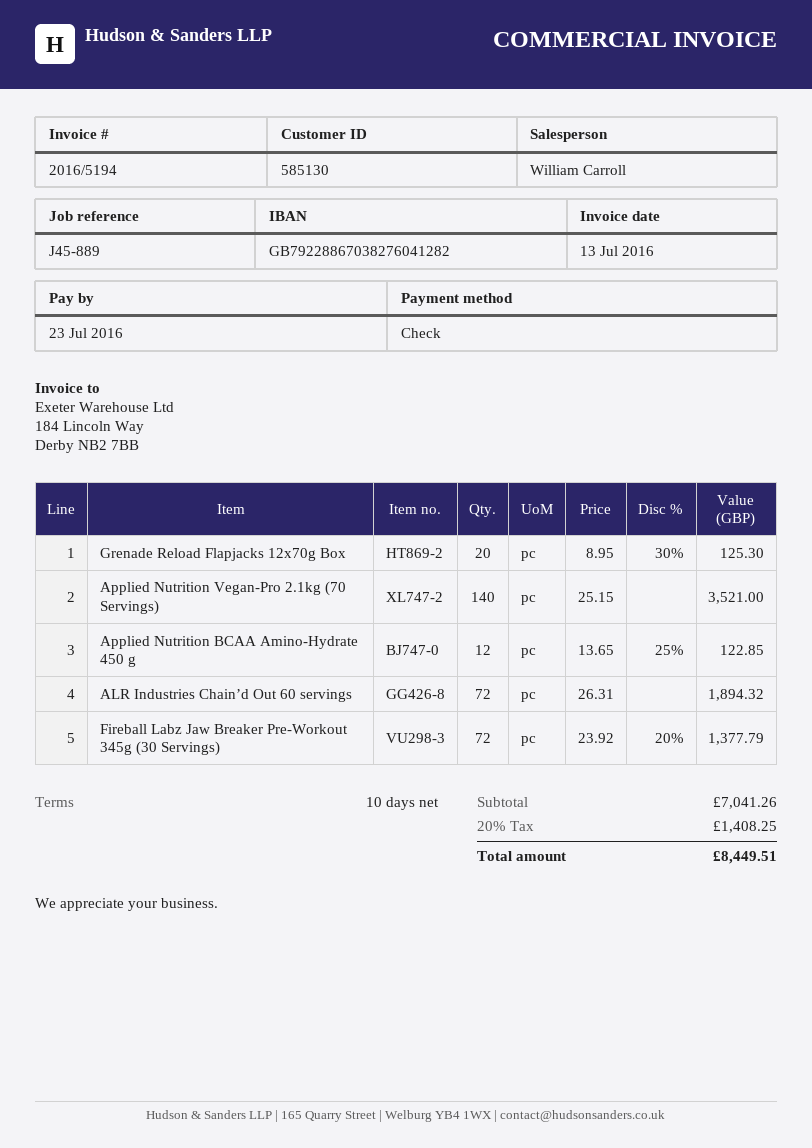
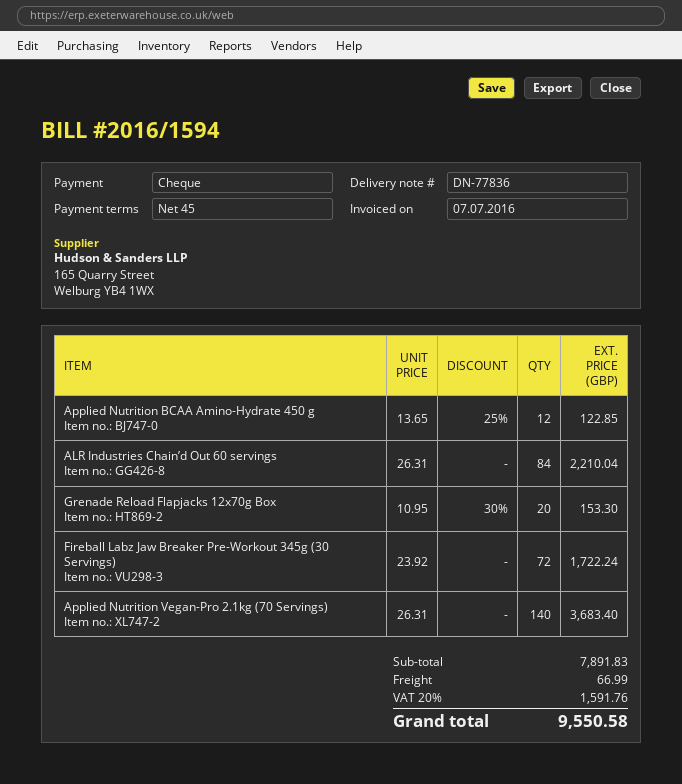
invoice number: 2016/5194 -> 2016/1594
invoice date: 2016-07-13 -> 2016-07-07
payment terms: 10 days -> 45 days
Grenade Reload Flapjacks 12x70g Box: 20 x 8.95 - 30% = 125.30 -> 20 x 10.95 - 30% = 153.30
Applied Nutrition Vegan-Pro 2.1kg (70 Servings): 140 x 25.15 = 3521.00 -> 140 x 26.31 = 3683.40
ALR Industries Chain’d Out 60 servings: 72 x 26.31 = 1894.32 -> 84 x 26.31 = 2210.04
Fireball Labz Jaw Breaker Pre-Workout 345g (30 Servings): 72 x 23.92 - 20% = 1377.79 -> 72 x 23.92 = 1722.24
subtotal: 7041.26 -> 7891.83
shipping: none -> 66.99
tax: 20% = 1408.25 -> 20% = 1591.76
total: 8449.51 -> 9550.58

